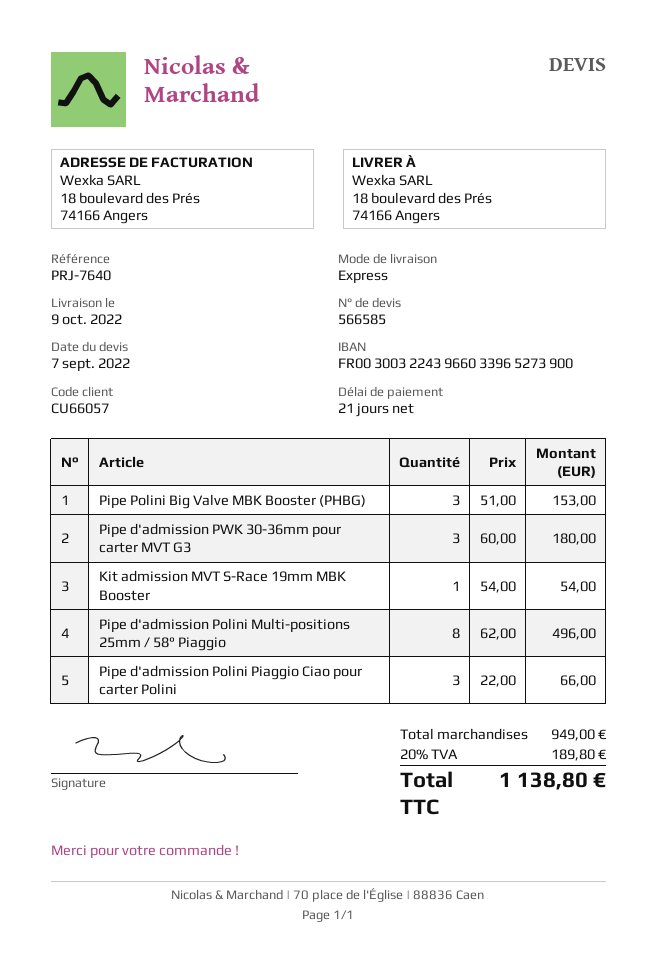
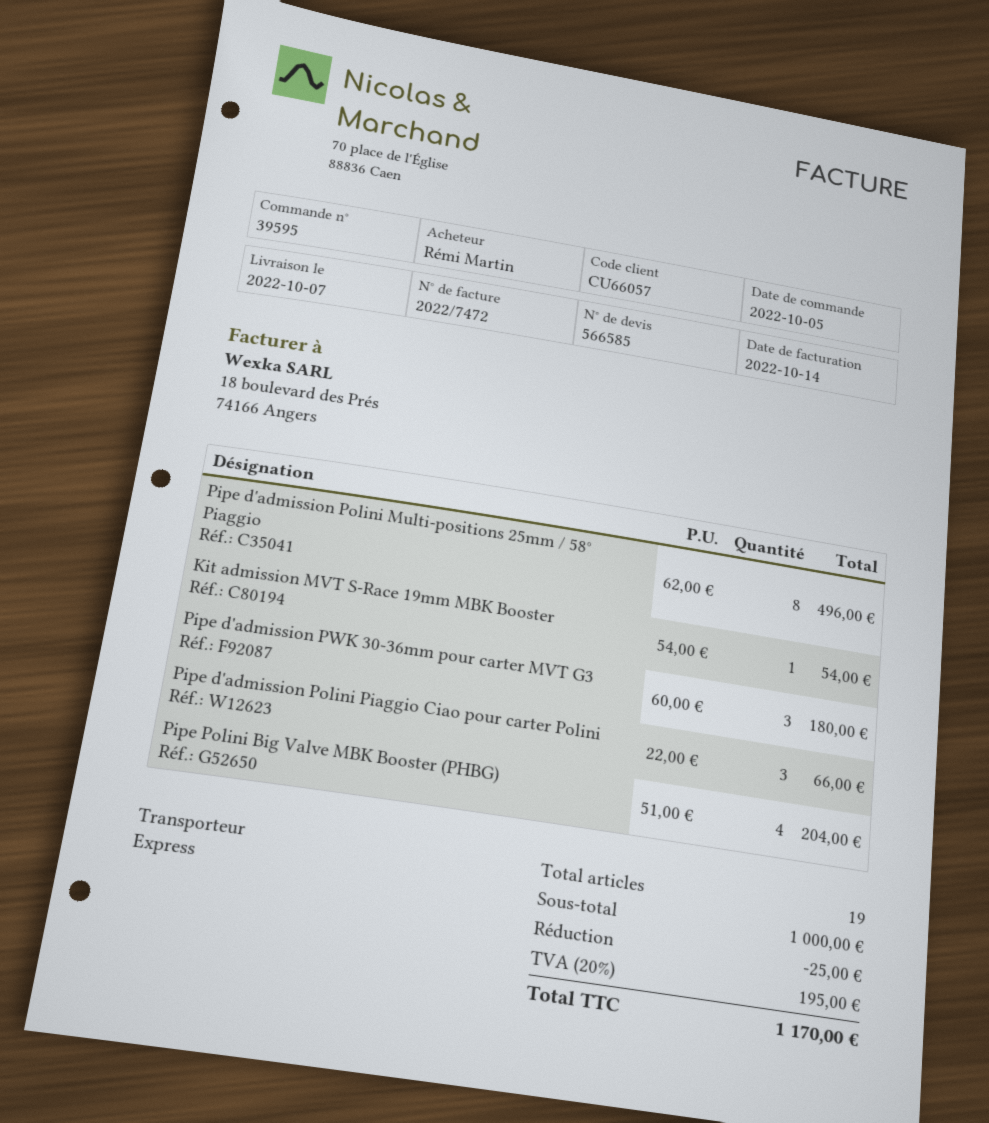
delivery date: 2022-10-09 -> 2022-10-07
Pipe Polini Big Valve MBK Booster (PHBG): 3 x 51.00 = 153.00 -> 4 x 51.00 = 204.00
subtotal: 949.00 -> 1000.00
discount: none -> 25.00
tax: 20% = 189.80 -> 20% = 195.00
total: 1138.80 -> 1170.00

